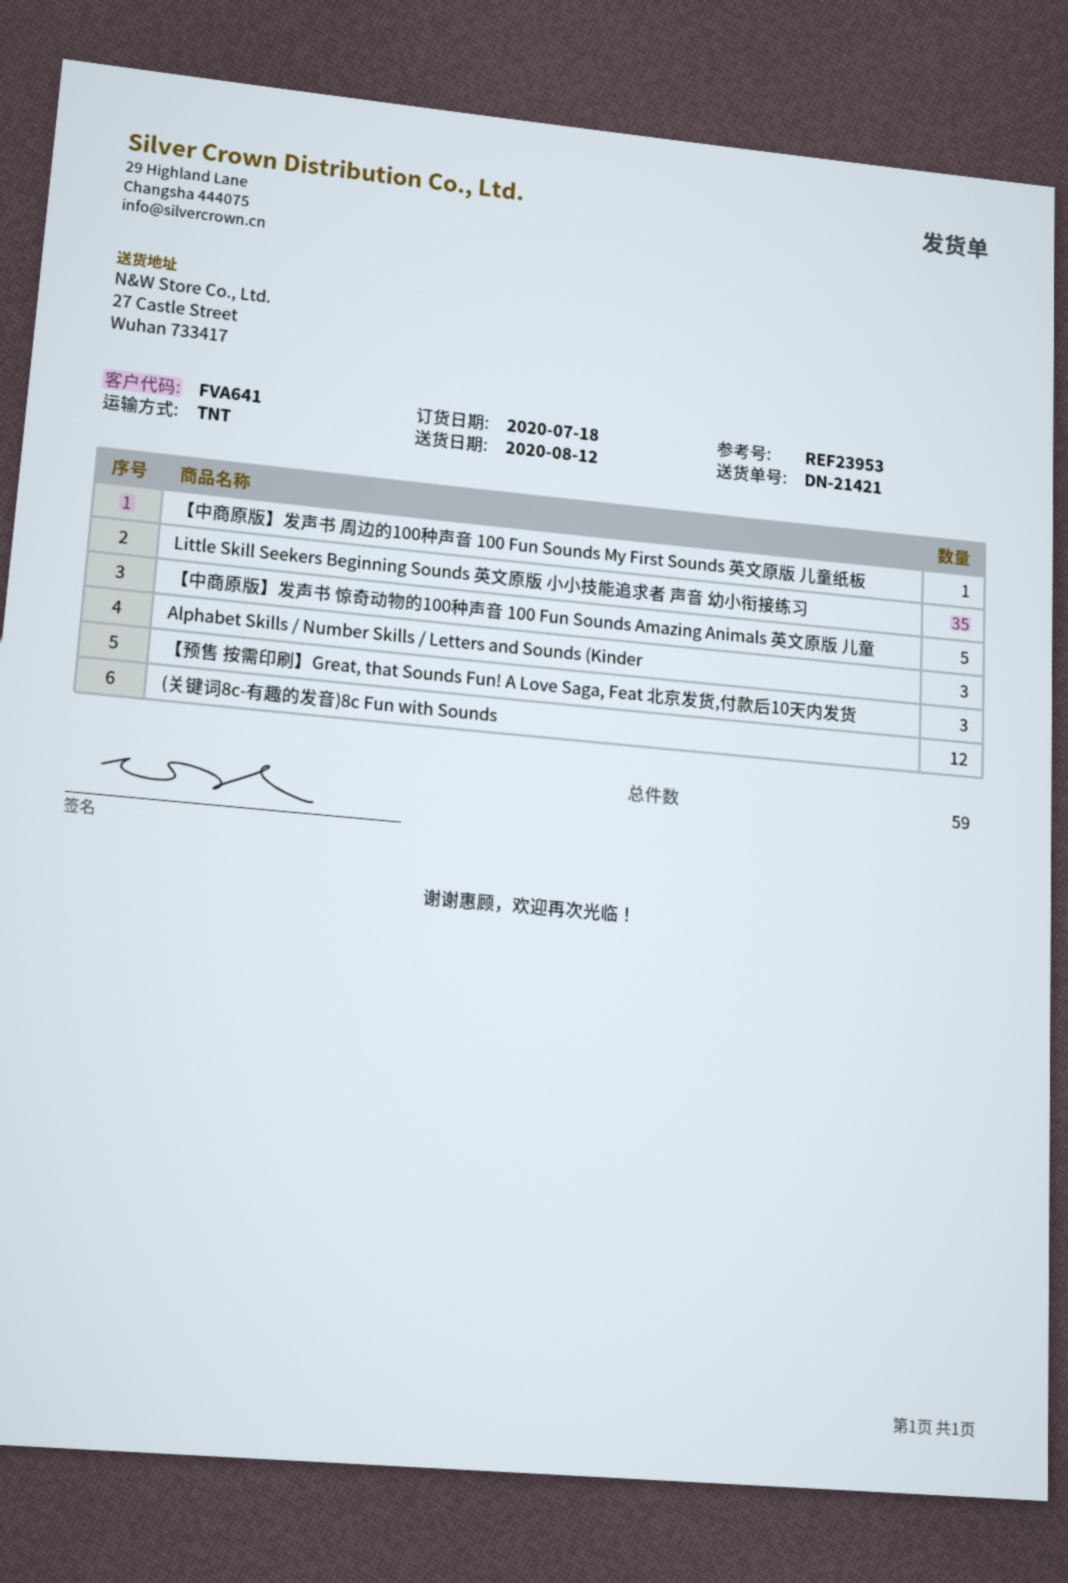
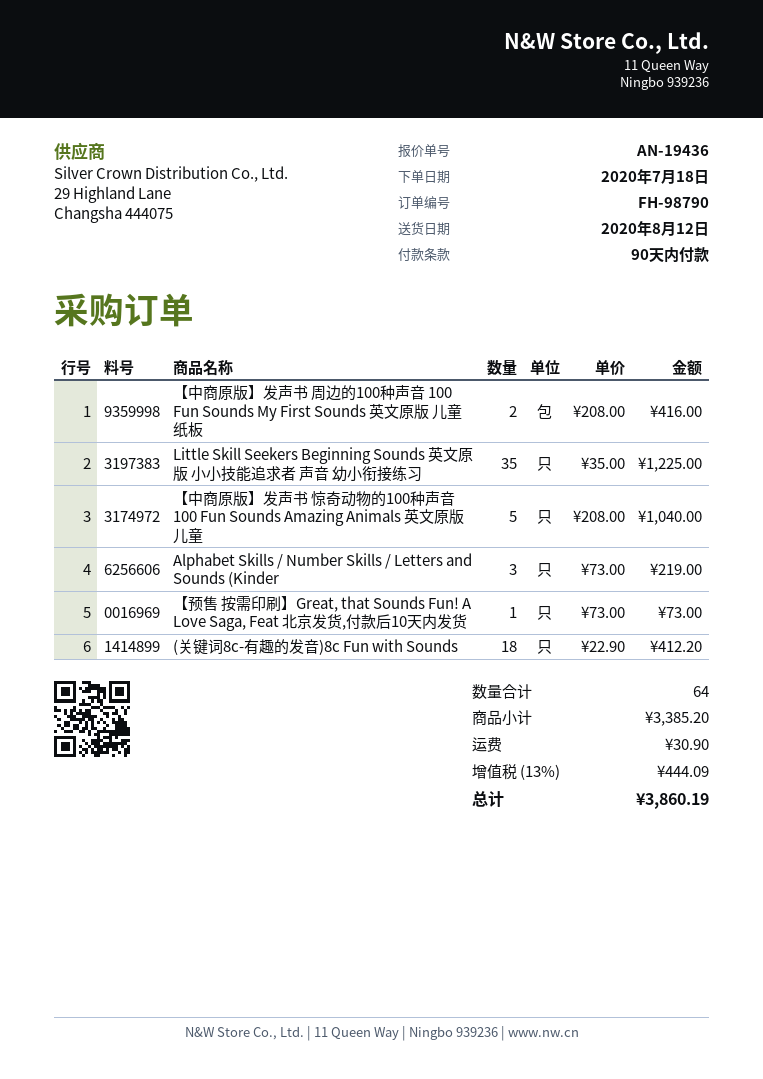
【中商原版】发声书 周边的100种声音 100 Fun Sounds My First Sounds 英文原版 儿童纸板: 1 -> 2
【预售 按需印刷】Great, that Sounds Fun! A Love Saga, Feat 北京发货,付款后10天内发货: 3 -> 1
(关键词8c-有趣的发音)8c Fun with Sounds: 12 -> 18
total quantity: 59 -> 64

